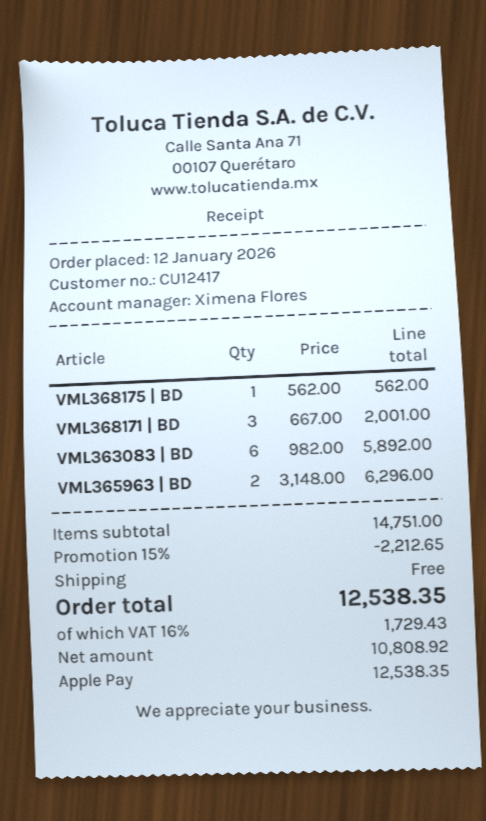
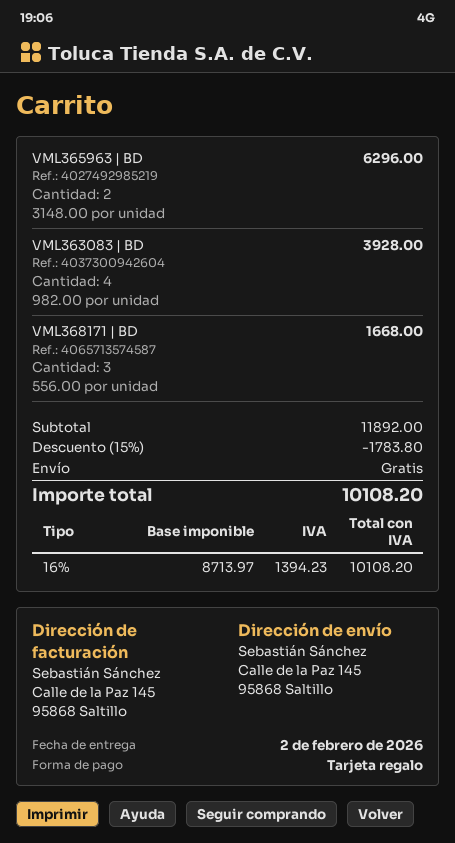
payment method: Apple Pay -> gift card
VML368175 | BD: 1 x 562.00 = 562.00 -> none
VML368171 | BD: 3 x 667.00 = 2001.00 -> 3 x 556.00 = 1668.00
VML363083 | BD: 6 x 982.00 = 5892.00 -> 4 x 982.00 = 3928.00
subtotal: 14751.00 -> 11892.00
discount: 15% = 2212.65 -> 15% = 1783.80
net: 10808.92 -> 8713.97
tax: 16% = 1729.43 -> 16% = 1394.23
total: 12538.35 -> 10108.20

